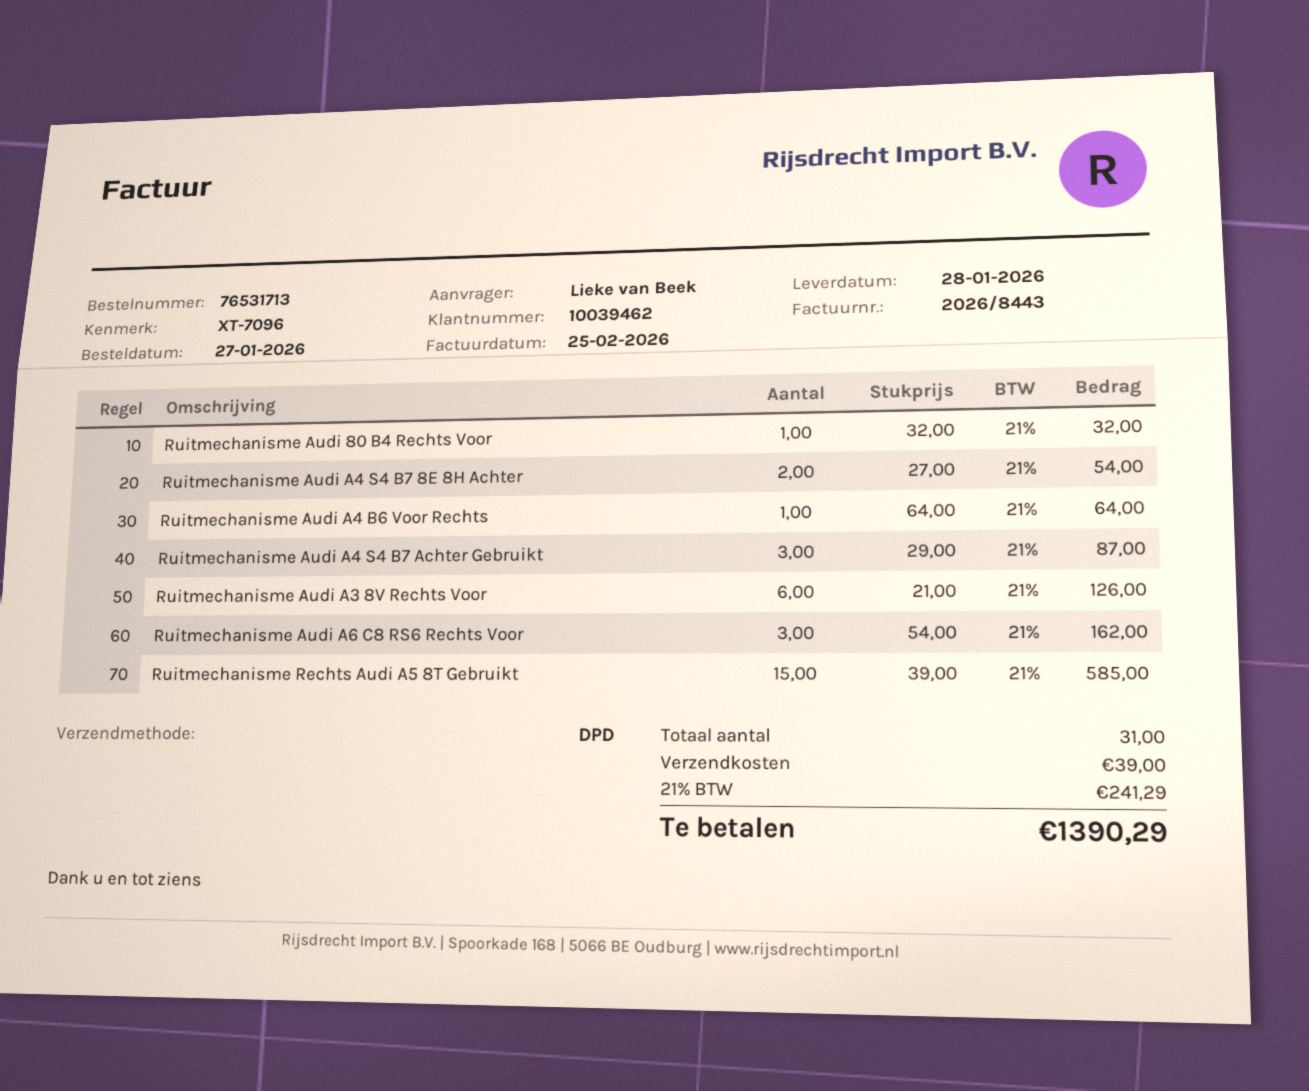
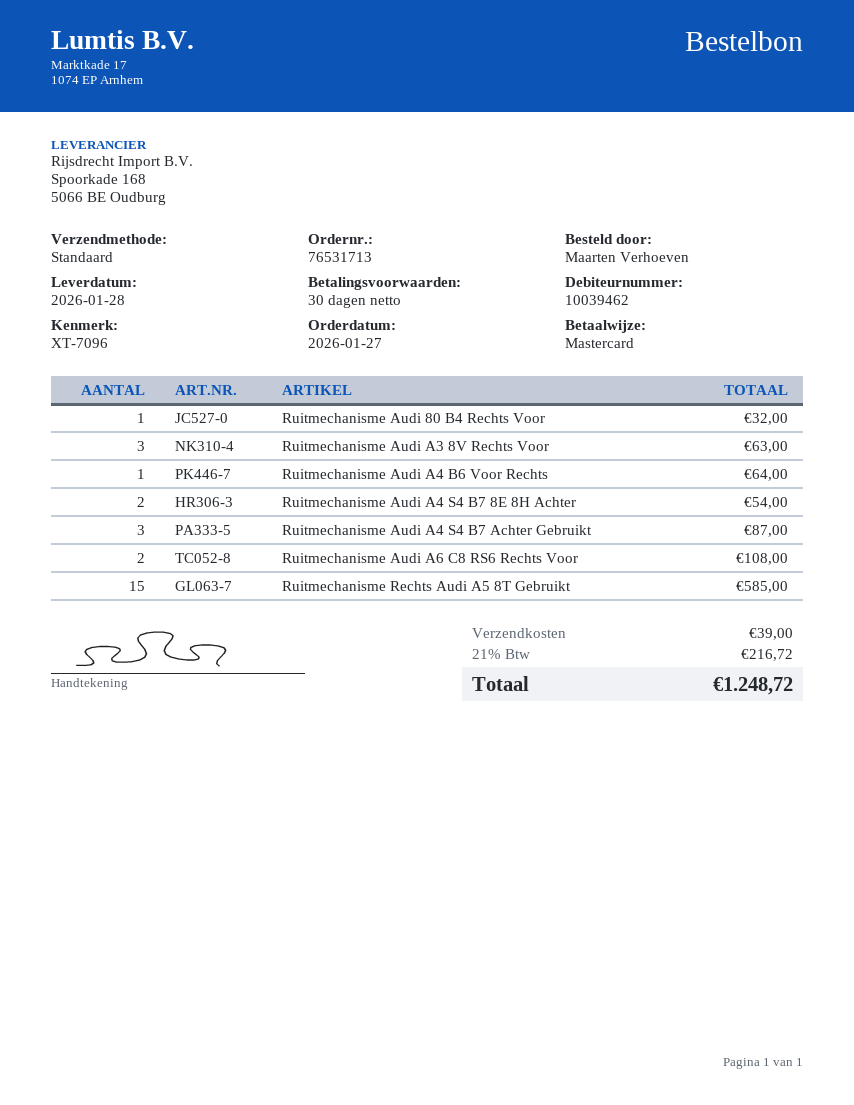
ordered by: Lieke van Beek -> Maarten Verhoeven
shipping method: DPD -> standard
Ruitmechanisme Audi A3 8V Rechts Voor: 6 for 126.00 -> 3 for 63.00
Ruitmechanisme Audi A6 C8 RS6 Rechts Voor: 3 for 162.00 -> 2 for 108.00
tax: 21% = 241.29 -> 21% = 216.72
total: 1390.29 -> 1248.72

